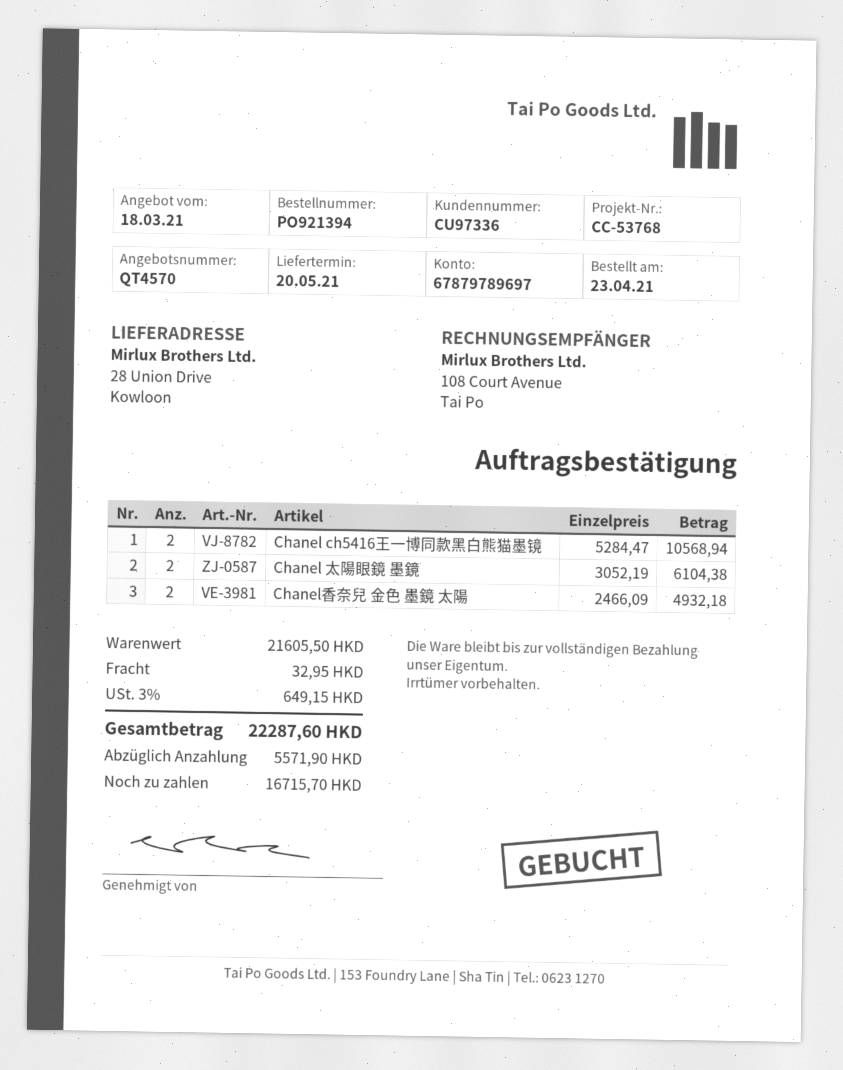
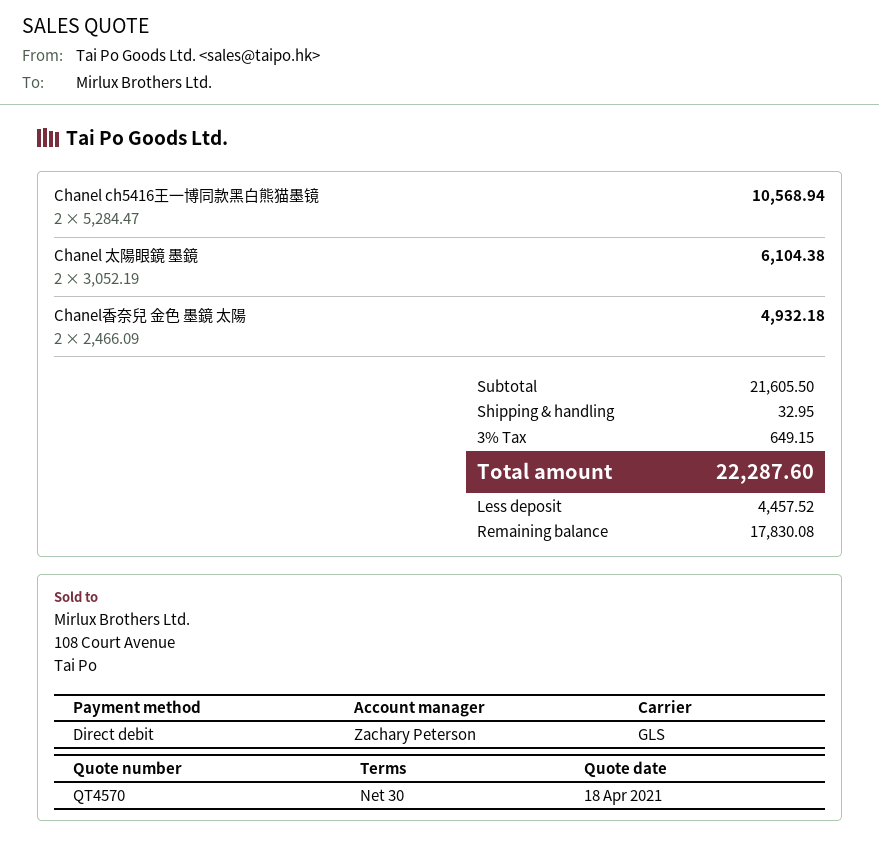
quote date: 2021-03-18 -> 2021-04-18
deposit: 5571.90 -> 4457.52
balance: 16715.70 -> 17830.08

